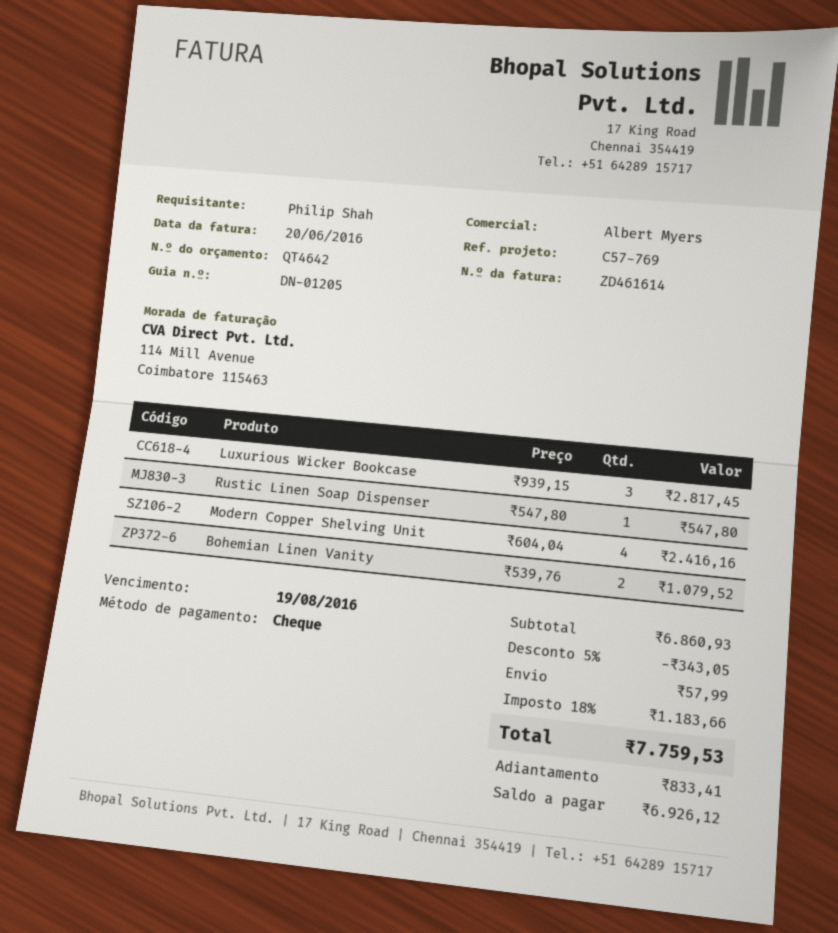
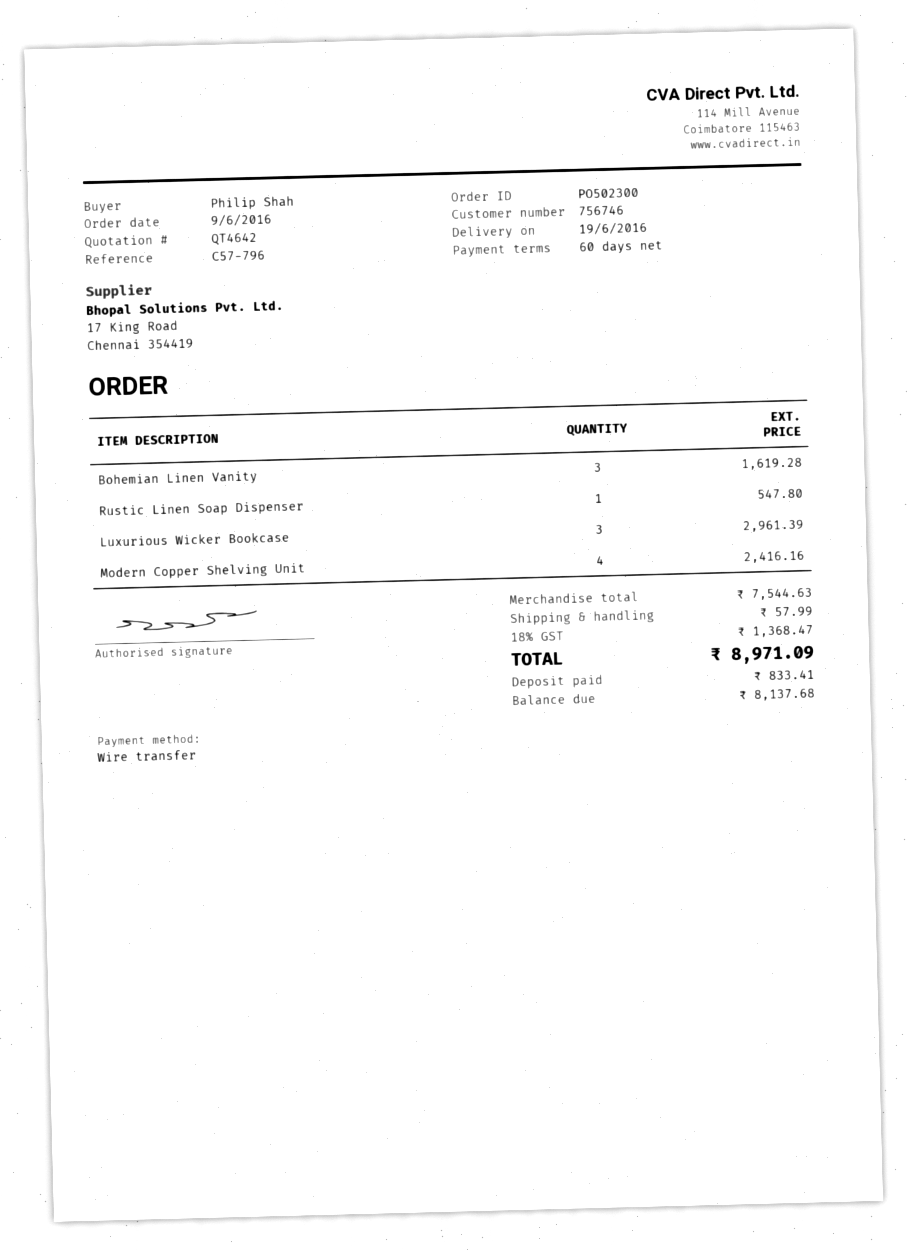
reference: C57-769 -> C57-796
payment method: cheque -> bank transfer
Luxurious Wicker Bookcase: 3 for 2817.45 -> 3 for 2961.39
Bohemian Linen Vanity: 2 for 1079.52 -> 3 for 1619.28
subtotal: 6860.93 -> 7544.63
discount: 5% = 343.05 -> none
tax: 18% = 1183.66 -> 18% = 1368.47
total: 7759.53 -> 8971.09
balance: 6926.12 -> 8137.68

